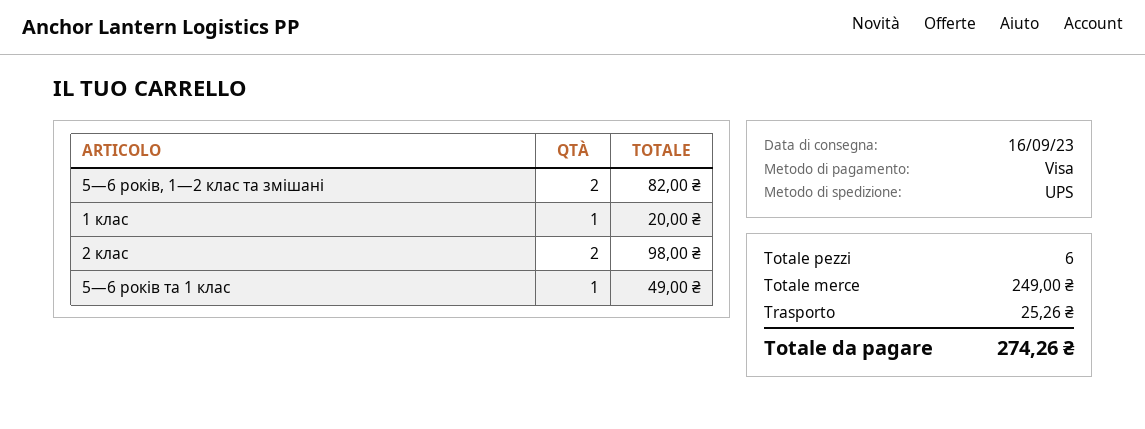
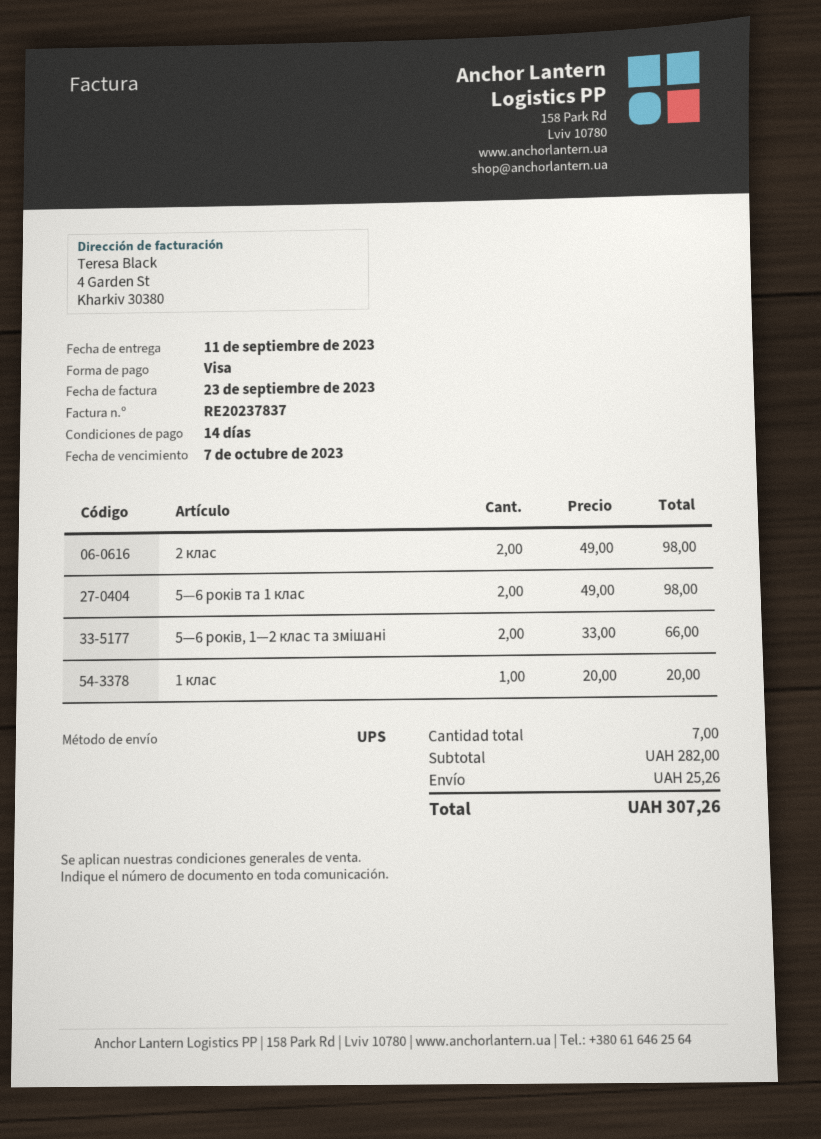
delivery date: 2023-09-16 -> 2023-09-11
5—6 років, 1—2 клас та змішані: 2 for 82.00 -> 2 for 66.00
5—6 років та 1 клас: 1 for 49.00 -> 2 for 98.00
total quantity: 6 -> 7
subtotal: 249.00 -> 282.00
total: 274.26 -> 307.26

